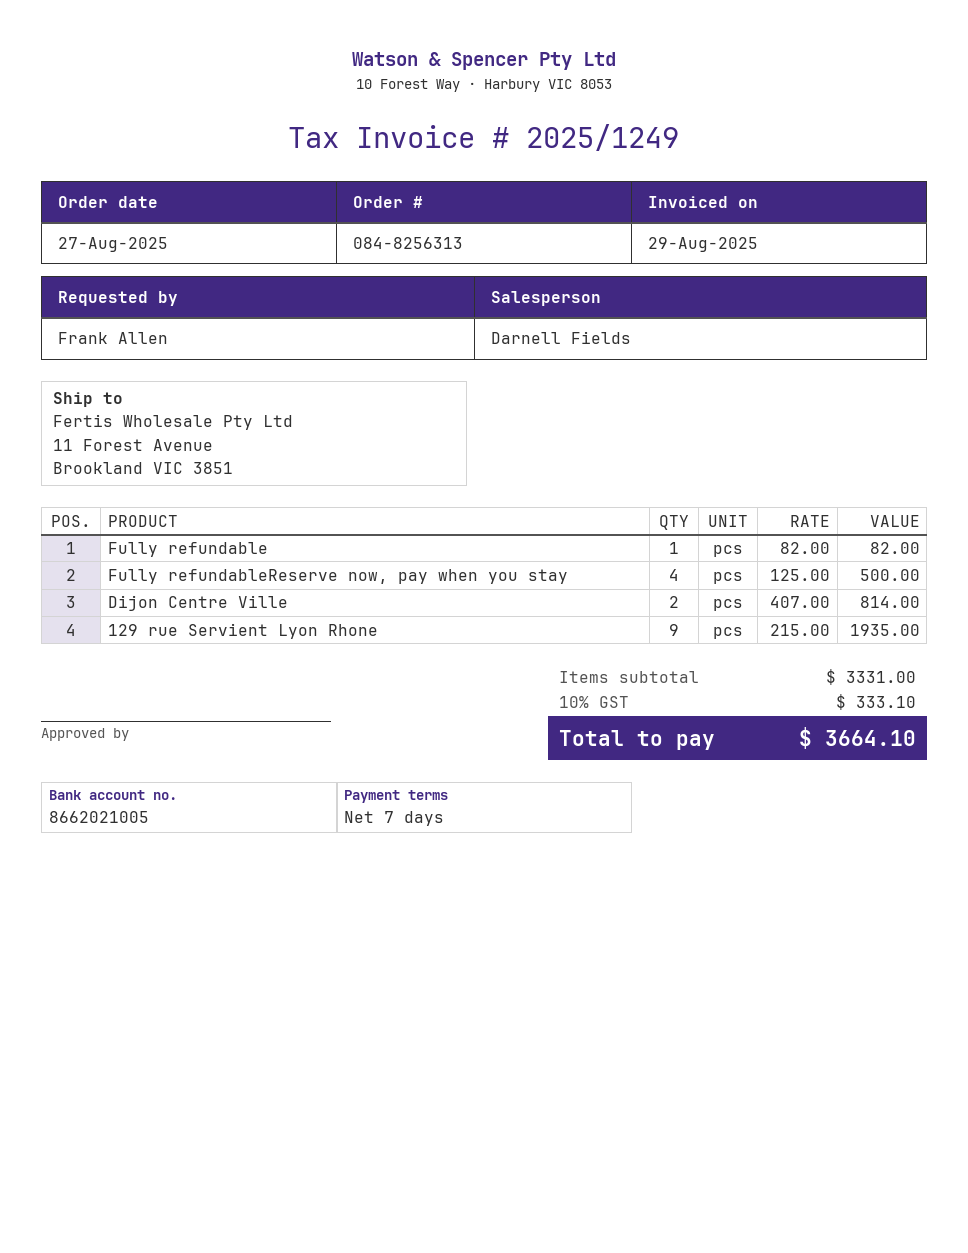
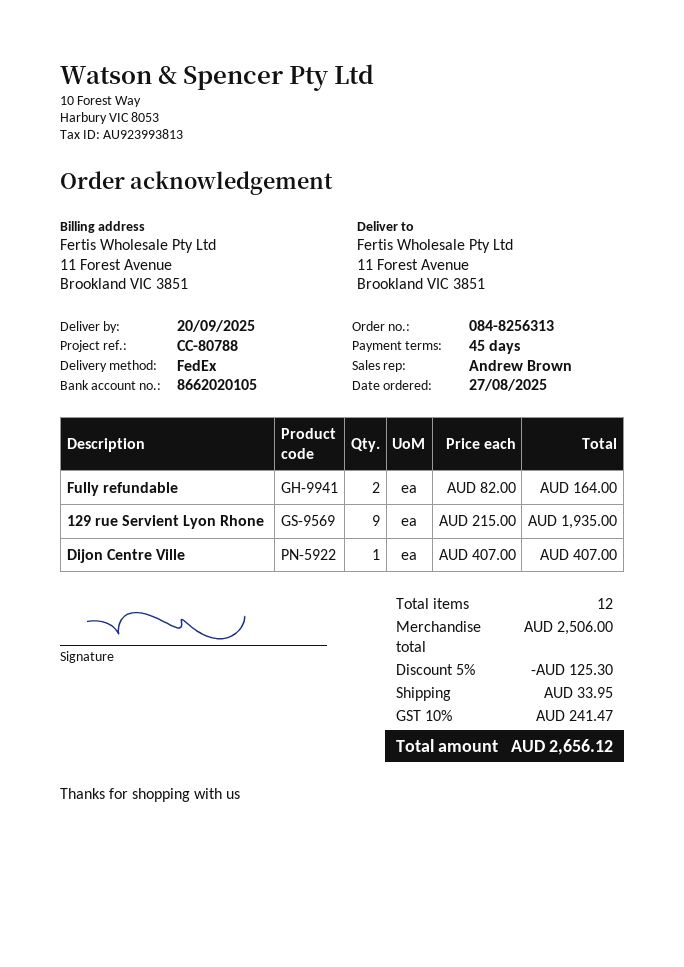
payment terms: 7 days -> 45 days
sales rep: Darnell Fields -> Andrew Brown
bank account: 8662021005 -> 8662020105
Fully refundable: 1 x 82.00 = 82.00 -> 2 x 82.00 = 164.00
Fully refundableReserve now, pay when you stay: 4 x 125.00 = 500.00 -> none
Dijon Centre Ville: 2 x 407.00 = 814.00 -> 1 x 407.00 = 407.00
subtotal: 3331.00 -> 2506.00
discount: none -> 5% = 125.30
shipping: none -> 33.95
tax: 10% = 333.10 -> 10% = 241.47
total: 3664.10 -> 2656.12

